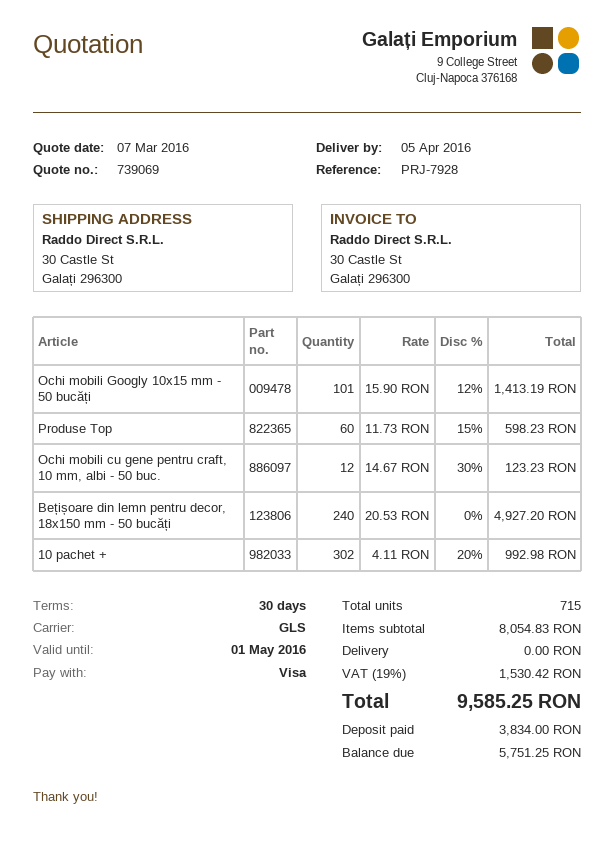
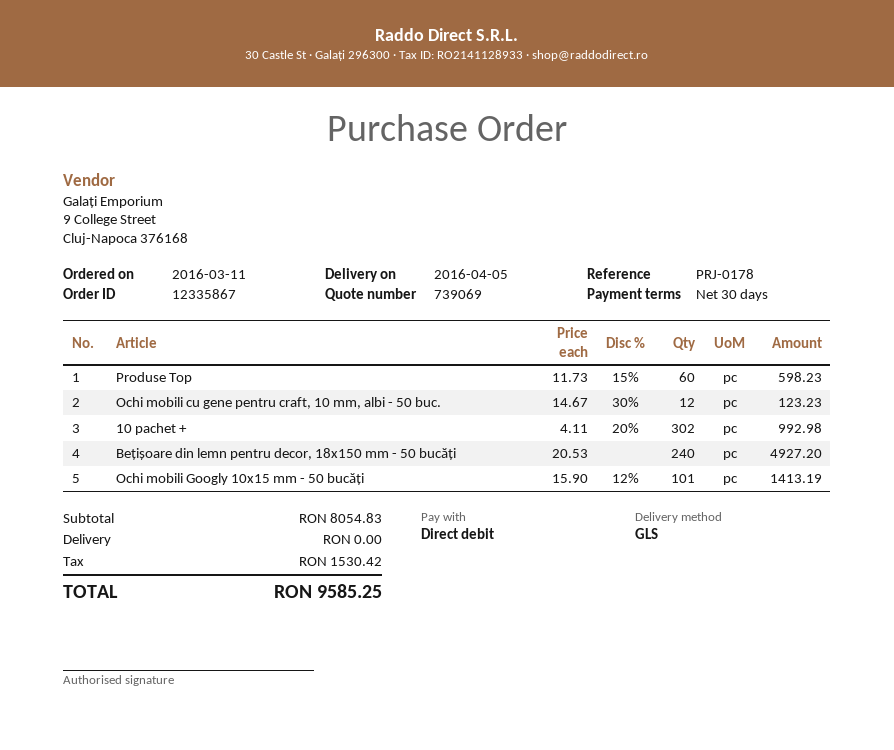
reference: PRJ-7928 -> PRJ-0178
payment method: Visa -> direct debit

